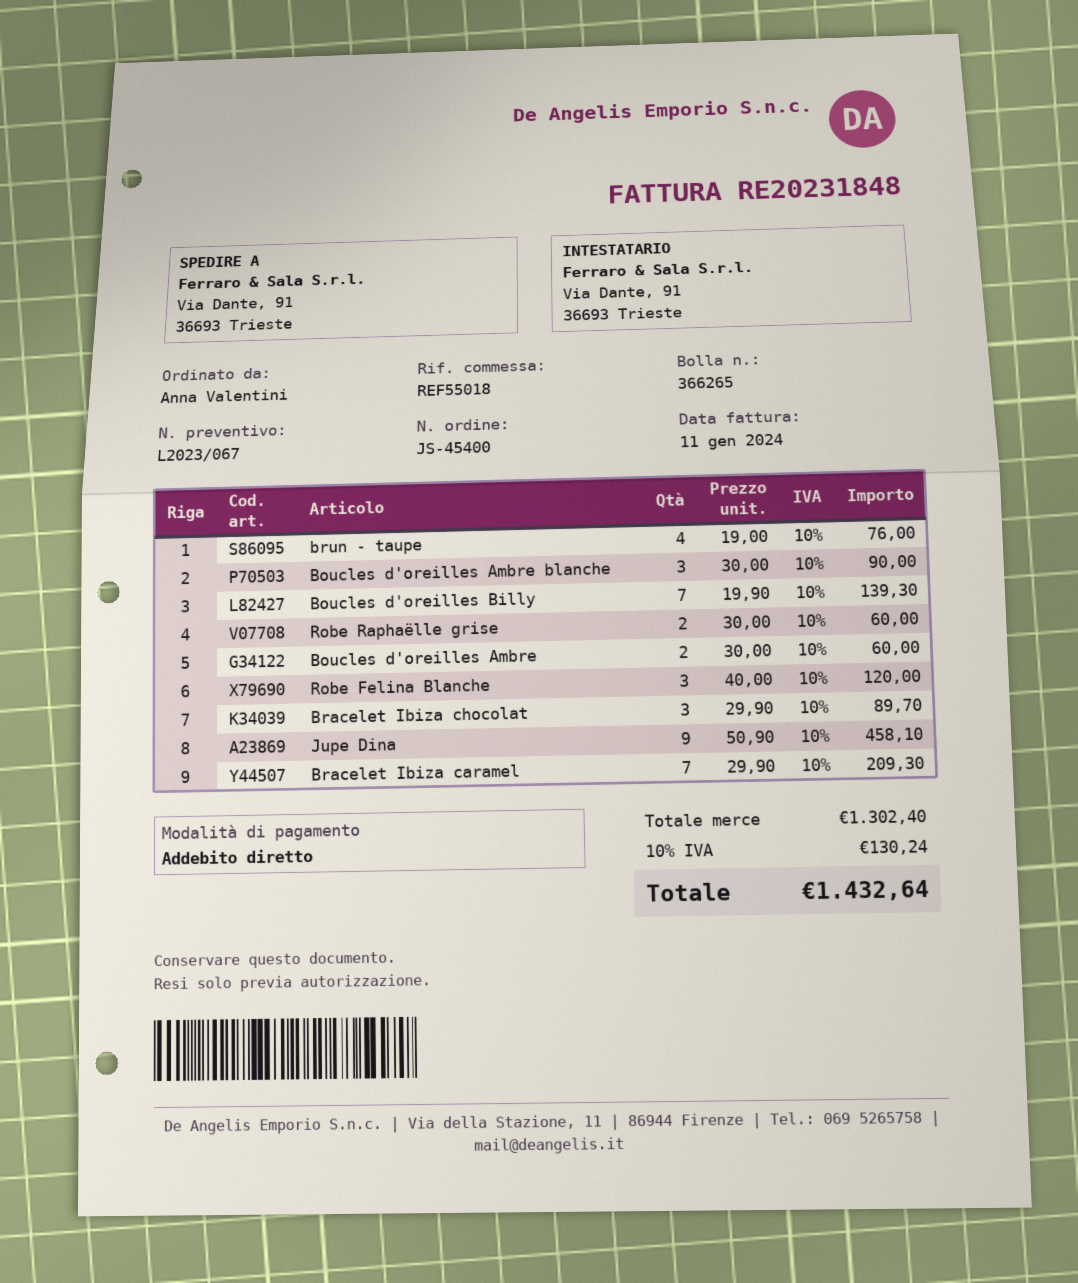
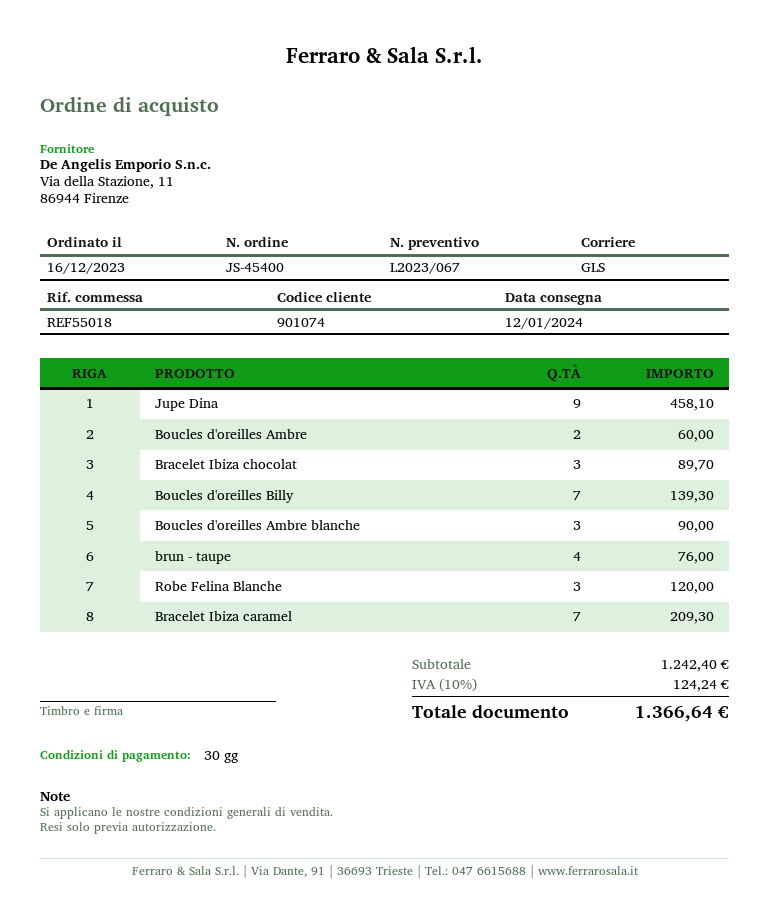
Robe Raphaëlle grise: 2 for 60.00 -> none
subtotal: 1302.40 -> 1242.40
tax: 10% = 130.24 -> 10% = 124.24
total: 1432.64 -> 1366.64

